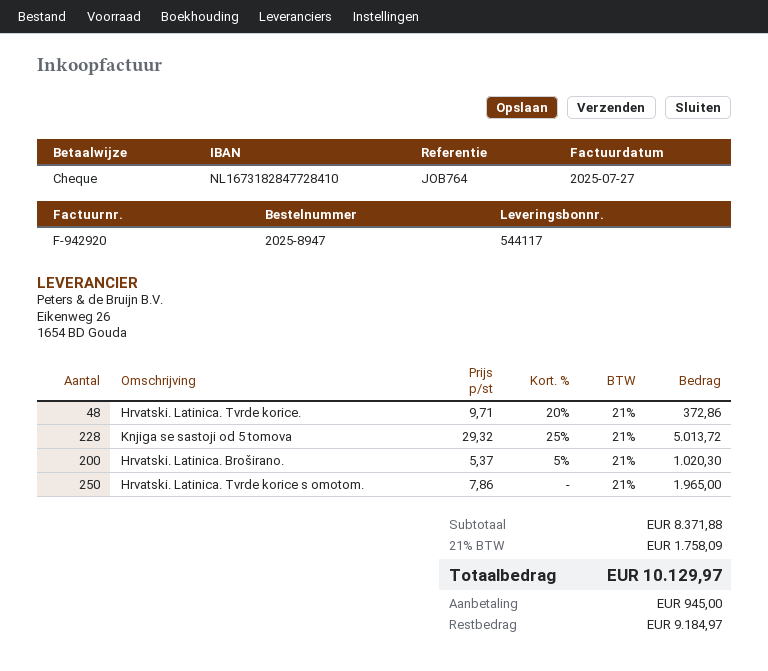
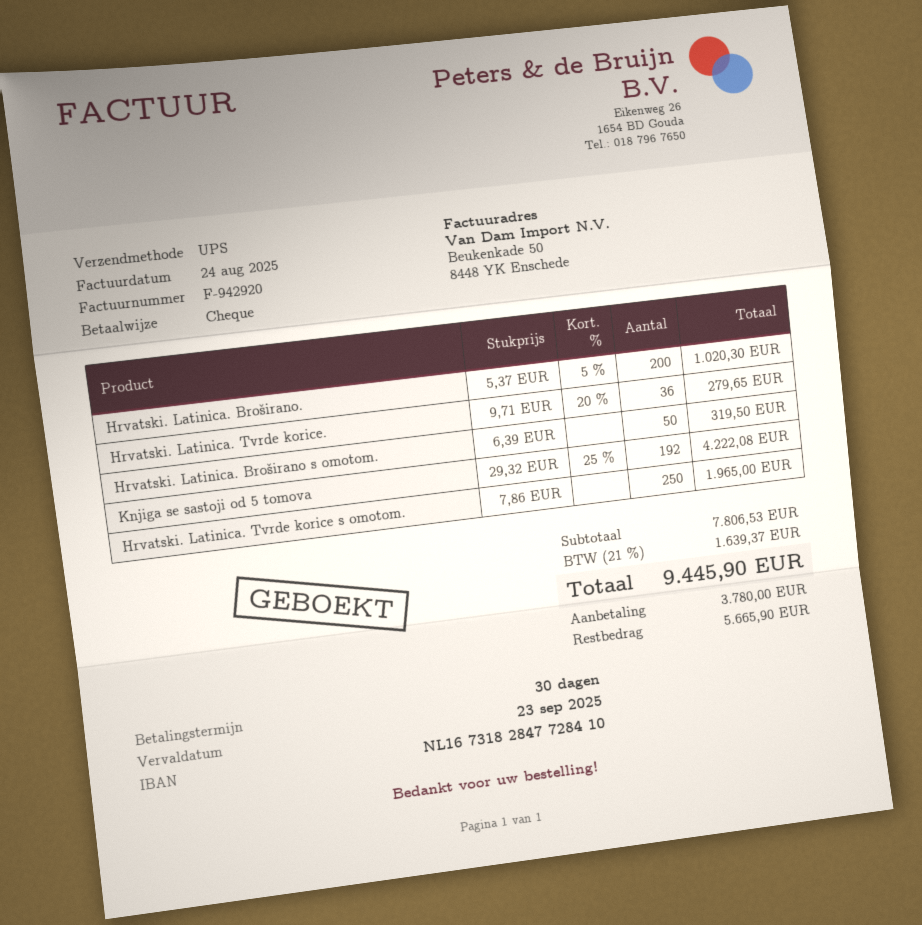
invoice date: 2025-07-27 -> 2025-08-24
Hrvatski. Latinica. Tvrde korice.: 48 x 9.71 - 20% = 372.86 -> 36 x 9.71 - 20% = 279.65
Knjiga se sastoji od 5 tomova: 228 x 29.32 - 25% = 5013.72 -> 192 x 29.32 - 25% = 4222.08
Hrvatski. Latinica. Broširano s omotom.: none -> 50 x 6.39 = 319.50
subtotal: 8371.88 -> 7806.53
tax: 21% = 1758.09 -> 21% = 1639.37
total: 10129.97 -> 9445.90
deposit: 945.00 -> 3780.00
balance: 9184.97 -> 5665.90

